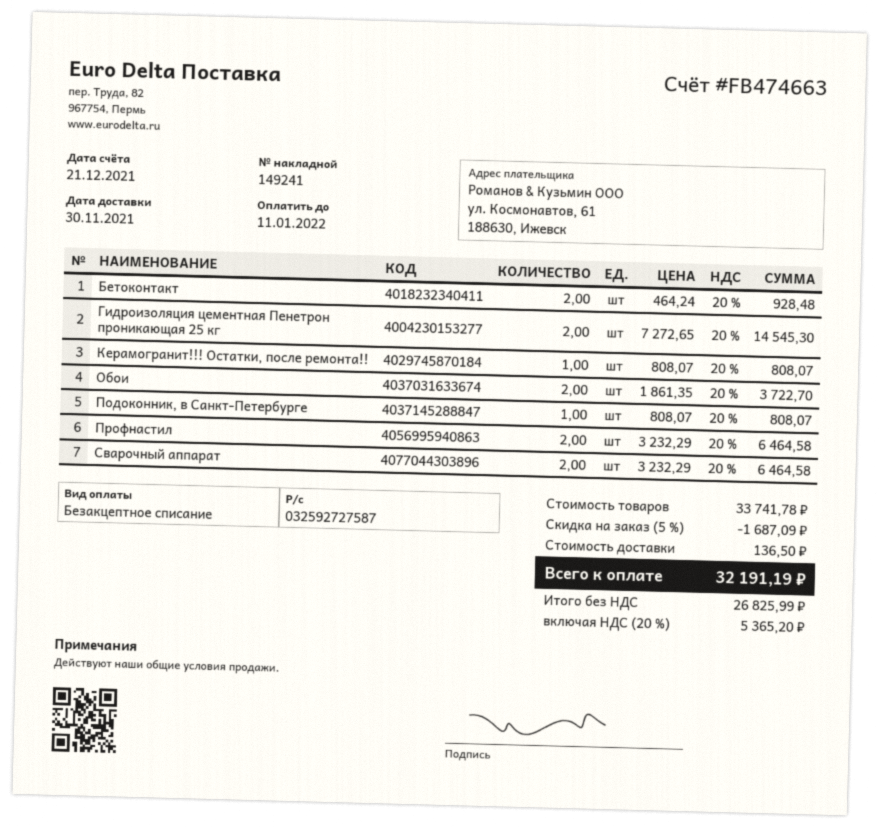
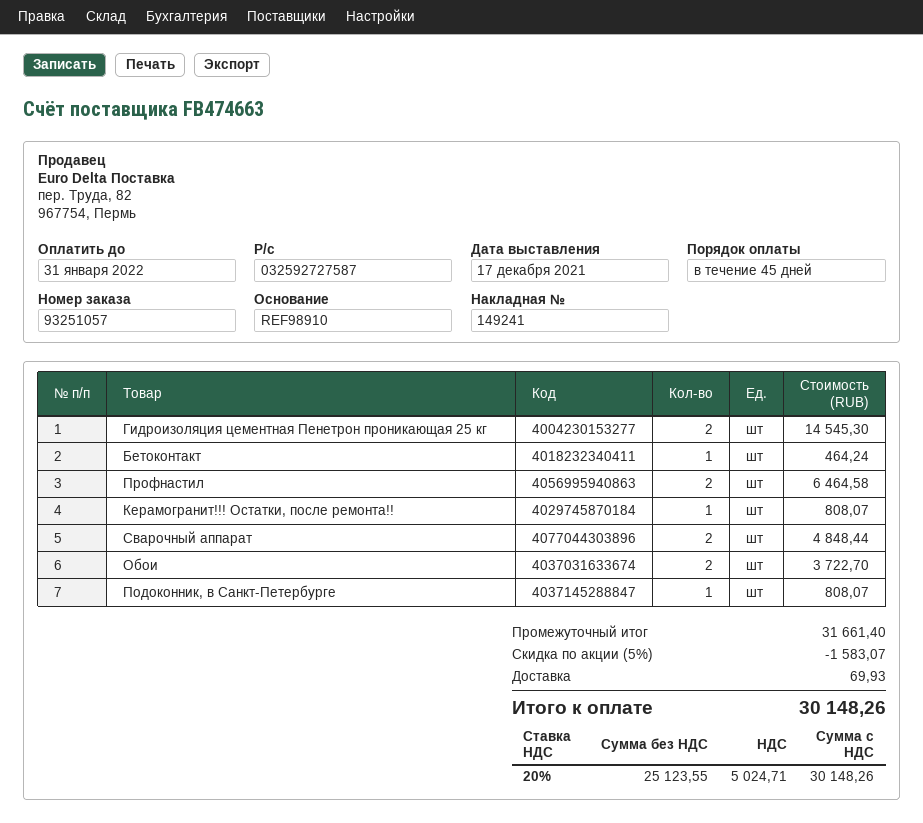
invoice date: 2021-12-21 -> 2021-12-17
due date: 2022-01-11 -> 2022-01-31
Бетоконтакт: 2 for 928.48 -> 1 for 464.24
Сварочный аппарат: 2 for 6464.58 -> 2 for 4848.44
subtotal: 33741.78 -> 31661.40
discount: 5% = 1687.09 -> 5% = 1583.07
shipping: 136.50 -> 69.93
net: 26825.99 -> 25123.55
tax: 20% = 5365.20 -> 20% = 5024.71
total: 32191.19 -> 30148.26

